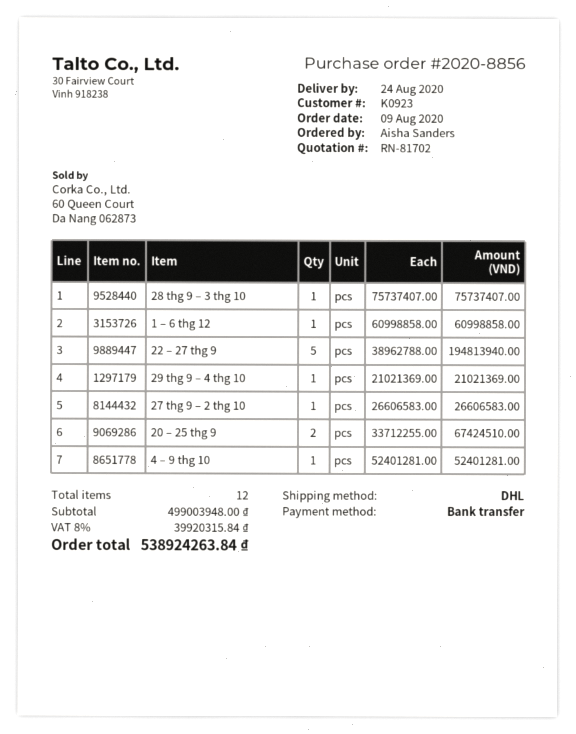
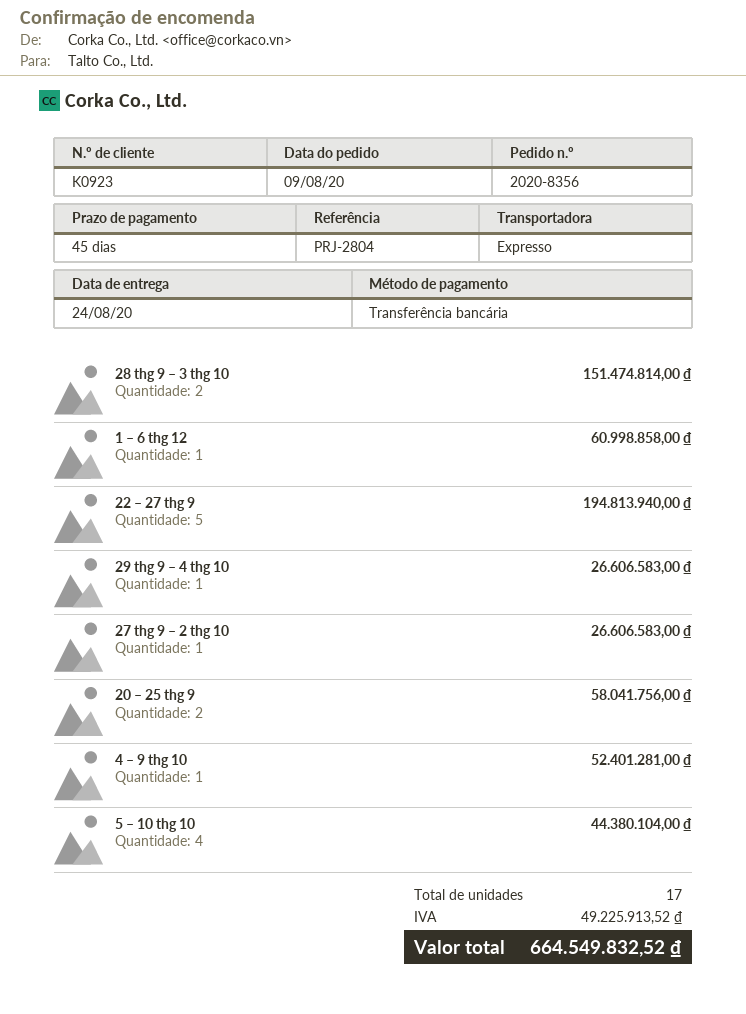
order number: 2020-8856 -> 2020-8356
shipping method: DHL -> express
28 thg 9 – 3 thg 10: 1 for 75737407.00 -> 2 for 151474814.00
29 thg 9 – 4 thg 10: 1 for 21021369.00 -> 1 for 26606583.00
20 – 25 thg 9: 2 for 67424510.00 -> 2 for 58041756.00
5 – 10 thg 10: none -> 4 for 44380104.00
total quantity: 12 -> 17
tax: 39920315.84 -> 49225913.52
total: 538924263.84 -> 664549832.52

